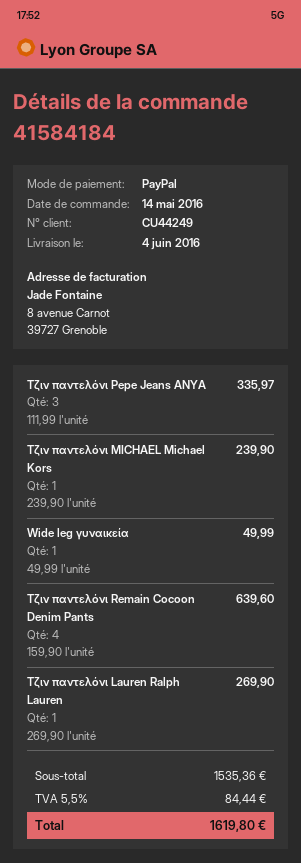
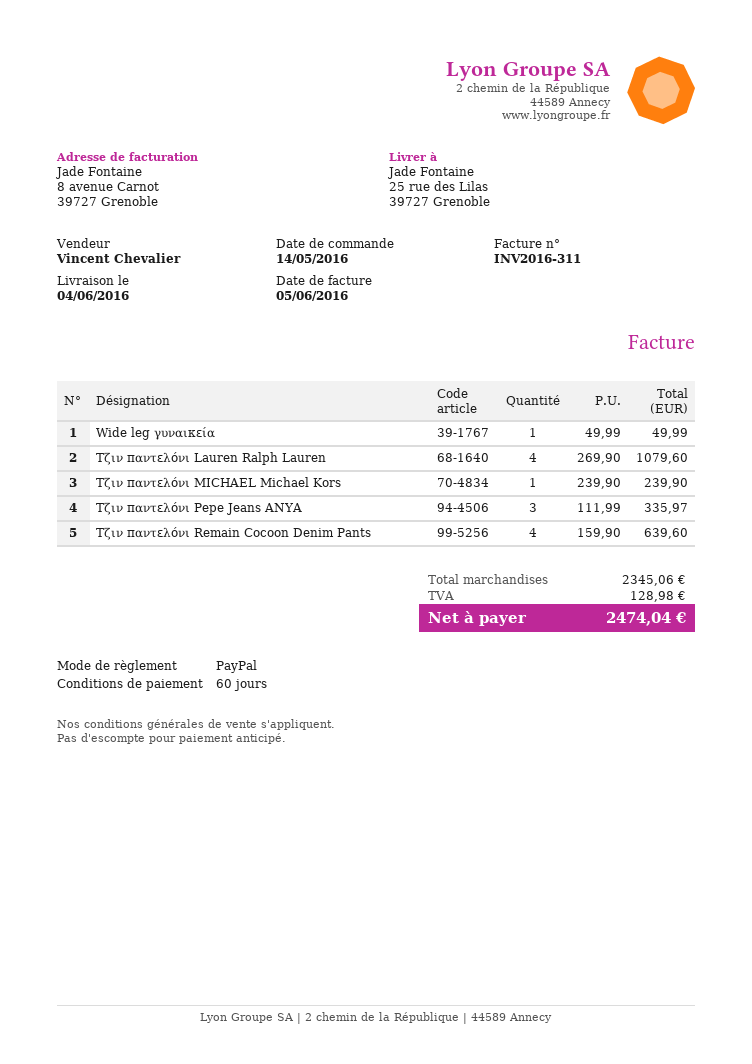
Τζιν παντελόνι Lauren Ralph Lauren: 1 x 269.90 = 269.90 -> 4 x 269.90 = 1079.60
subtotal: 1535.36 -> 2345.06
tax: 84.44 -> 128.98
total: 1619.80 -> 2474.04

